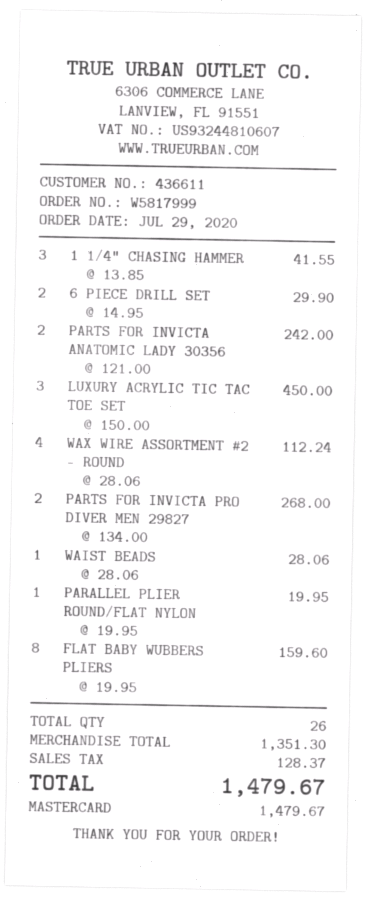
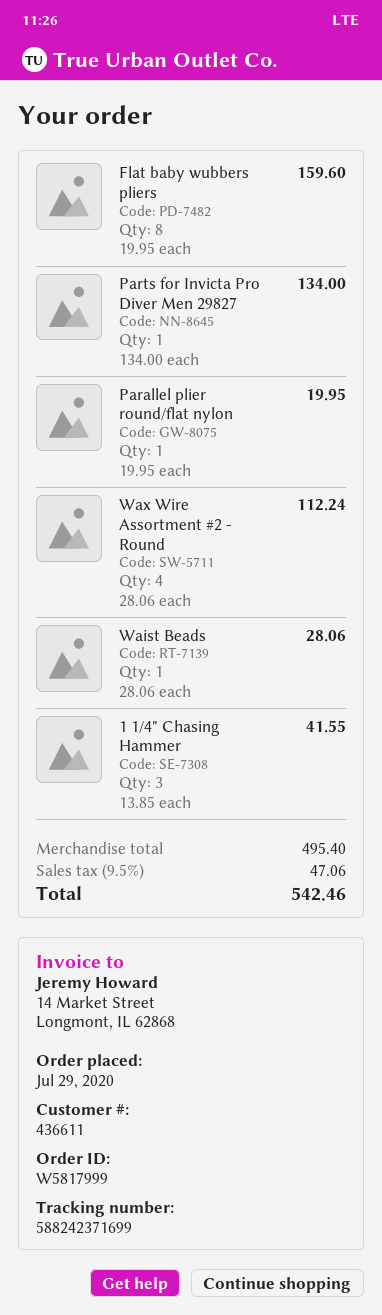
6 PIECE DRILL SET: 2 x 14.95 = 29.90 -> none
PARTS FOR INVICTA ANATOMIC LADY 30356: 2 x 121.00 = 242.00 -> none
LUXURY ACRYLIC TIC TAC TOE SET: 3 x 150.00 = 450.00 -> none
PARTS FOR INVICTA PRO DIVER MEN 29827: 2 x 134.00 = 268.00 -> 1 x 134.00 = 134.00
subtotal: 1351.30 -> 495.40
tax: 128.37 -> 47.06
total: 1479.67 -> 542.46

